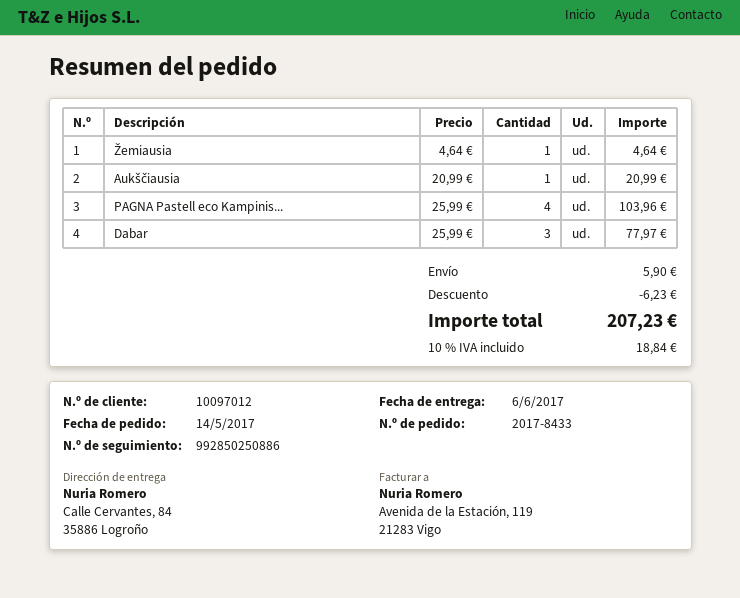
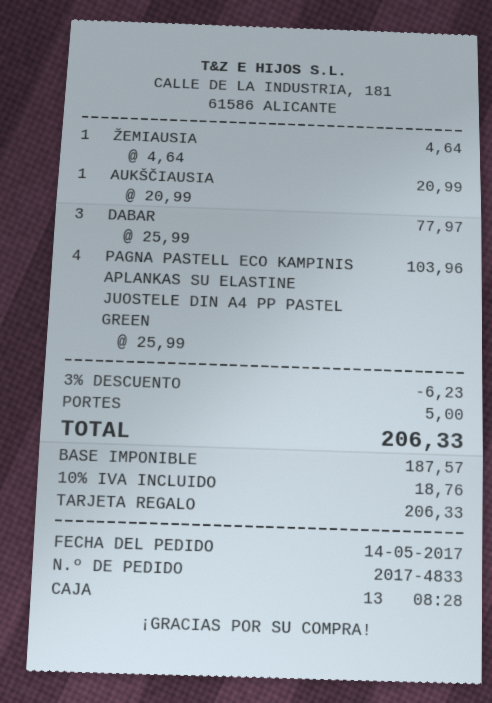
order number: 2017-8433 -> 2017-4833
shipping: 5.90 -> 5.00
tax: 10% = 18.84 -> 10% = 18.76
total: 207.23 -> 206.33

